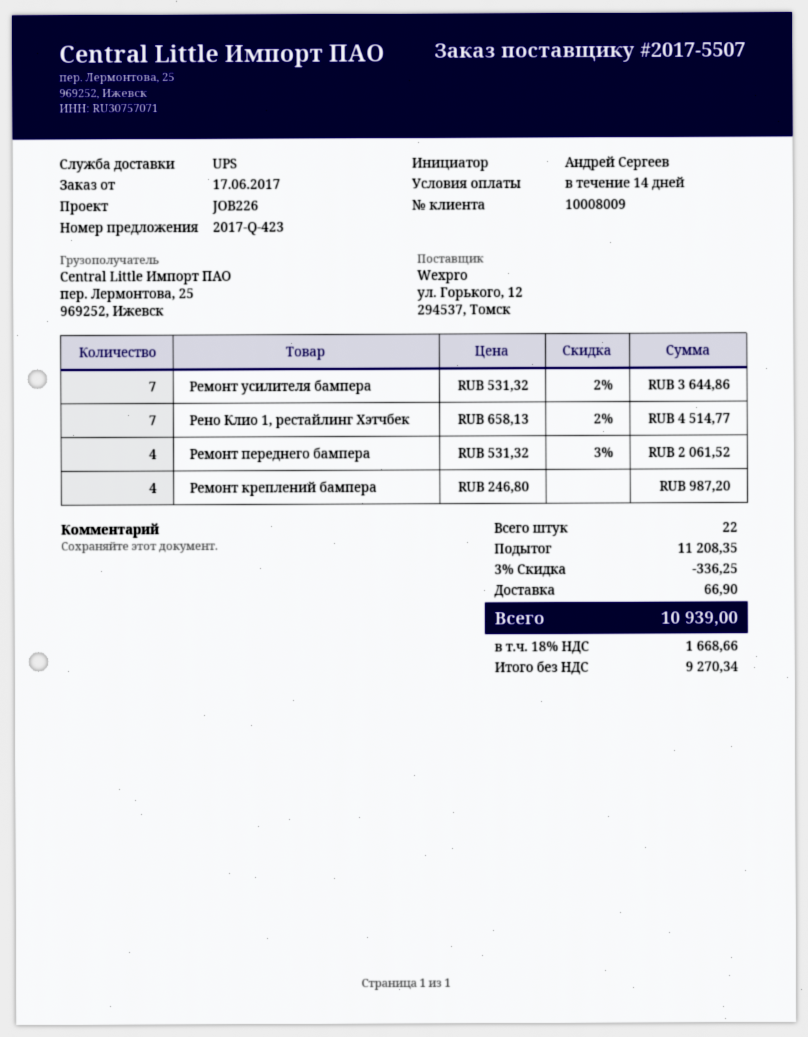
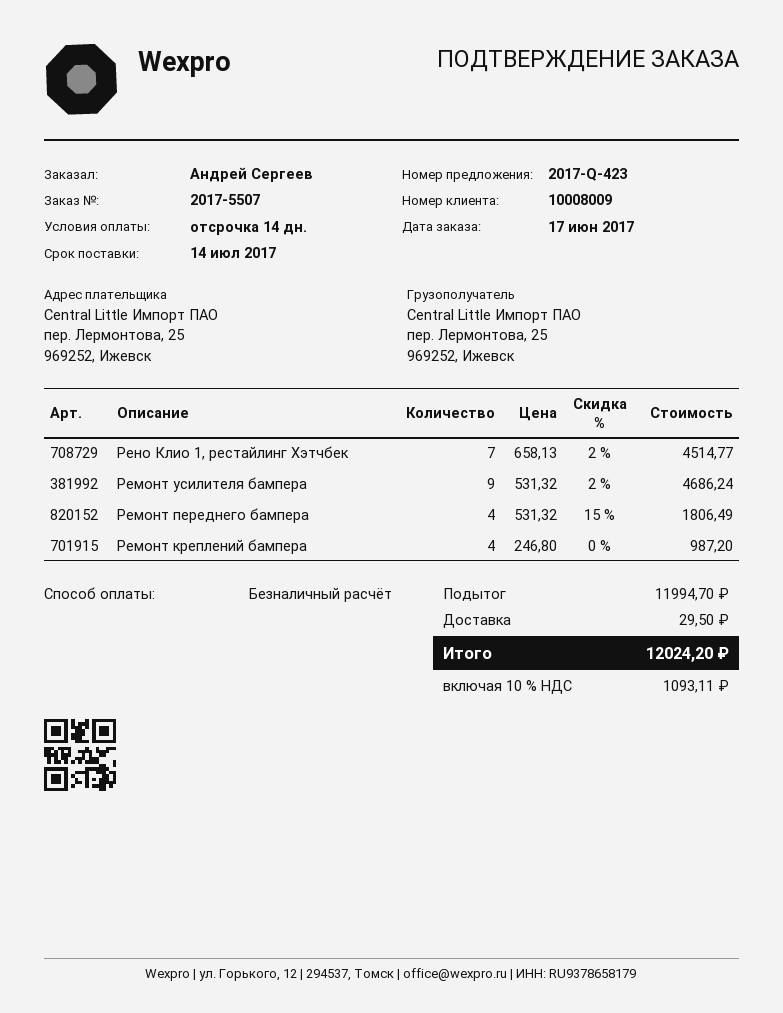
Ремонт усилителя бампера: 7 x 531.32 - 2% = 3644.86 -> 9 x 531.32 - 2% = 4686.24
Ремонт переднего бампера: 4 x 531.32 - 3% = 2061.52 -> 4 x 531.32 - 15% = 1806.49
subtotal: 11208.35 -> 11994.70
discount: 3% = 336.25 -> none
shipping: 66.90 -> 29.50
tax: 18% = 1668.66 -> 10% = 1093.11
total: 10939.00 -> 12024.20

